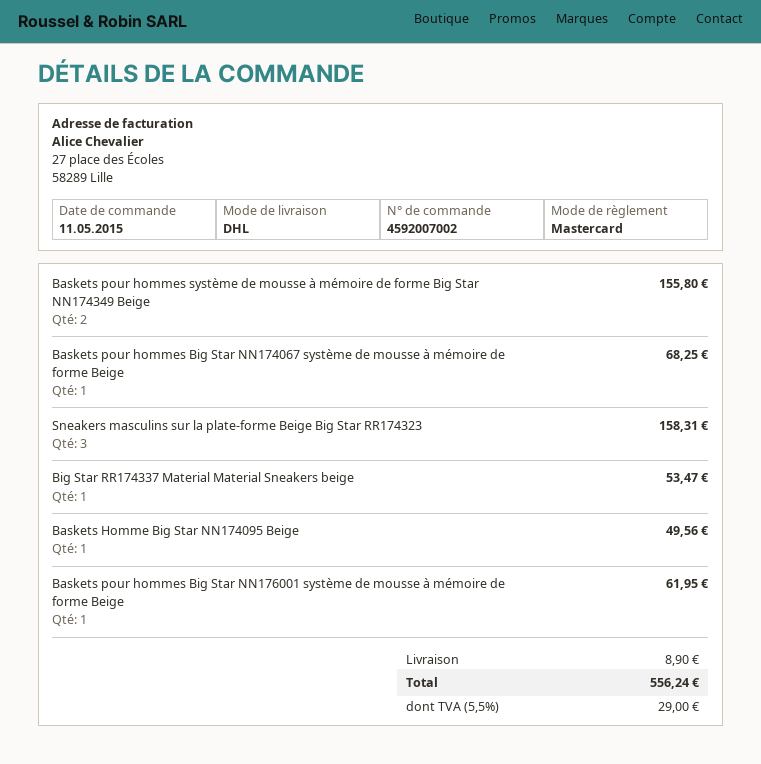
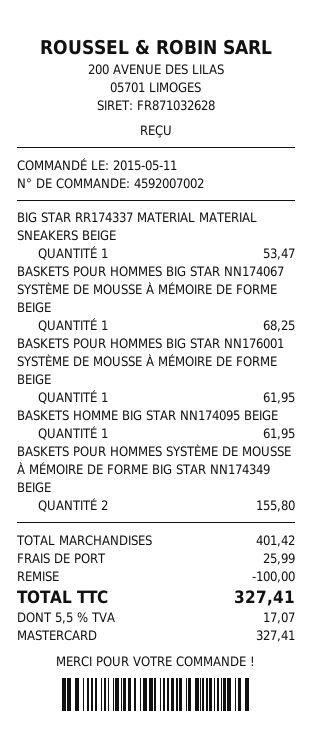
Sneakers masculins sur la plate-forme Beige Big Star RR174323: 3 for 158.31 -> none
Baskets Homme Big Star NN174095 Beige: 1 for 49.56 -> 1 for 61.95
discount: none -> 100.00
shipping: 8.90 -> 25.99
tax: 5.5% = 29.00 -> 5.5% = 17.07
total: 556.24 -> 327.41

